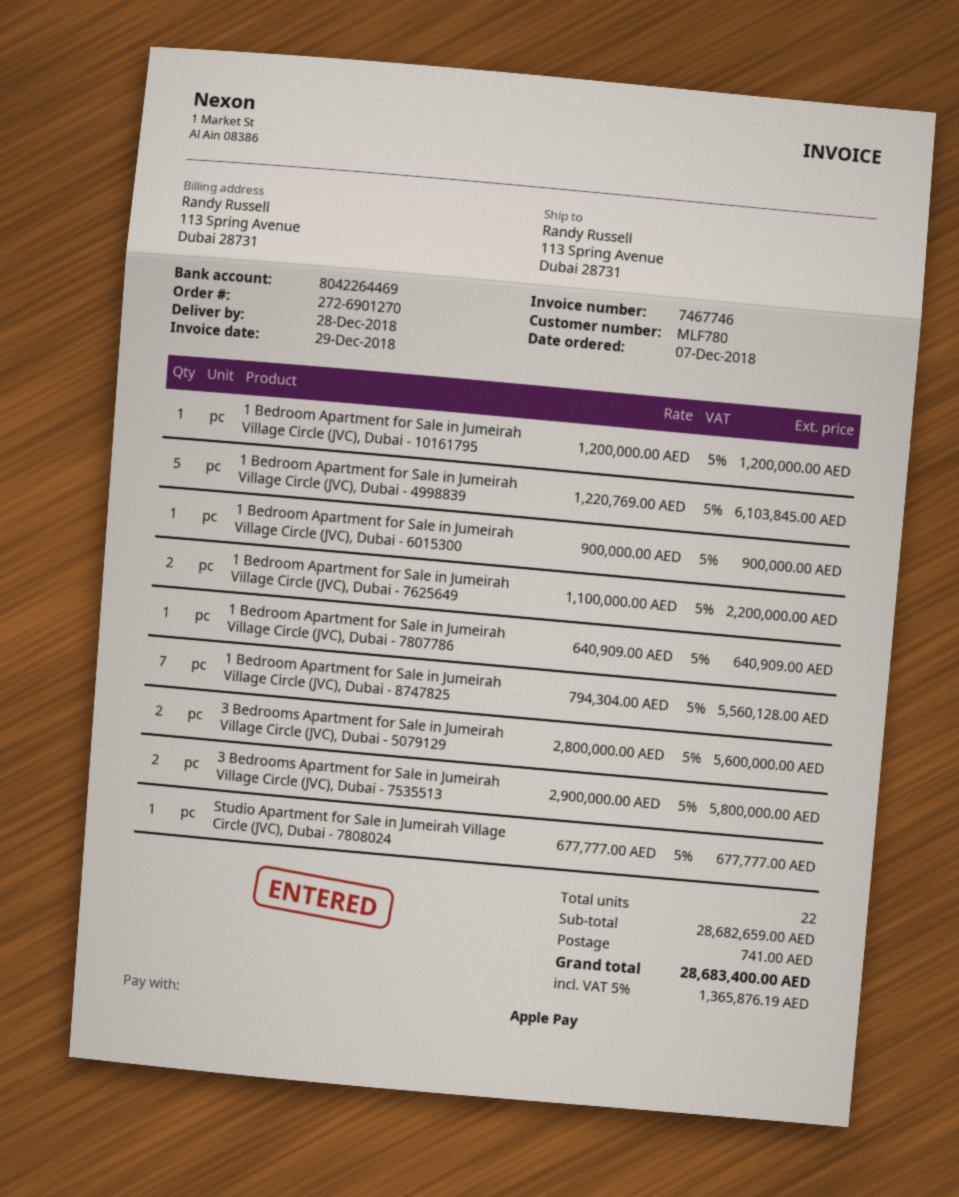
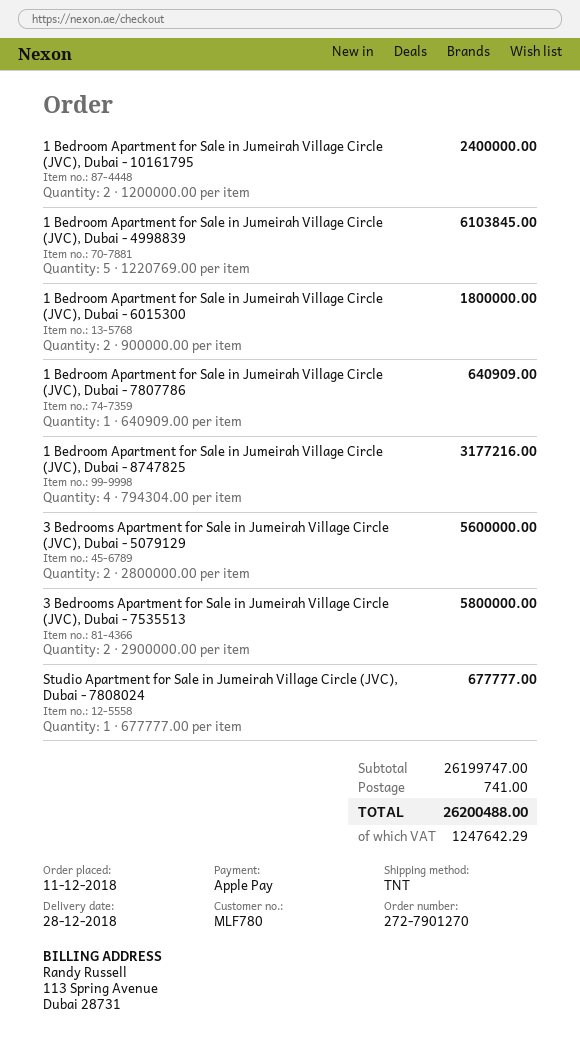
order number: 272-6901270 -> 272-7901270
order date: 2018-12-07 -> 2018-12-11
1 Bedroom Apartment for Sale in Jumeirah Village Circle (JVC), Dubai - 10161795: 1 x 1200000.00 = 1200000.00 -> 2 x 1200000.00 = 2400000.00
1 Bedroom Apartment for Sale in Jumeirah Village Circle (JVC), Dubai - 6015300: 1 x 900000.00 = 900000.00 -> 2 x 900000.00 = 1800000.00
1 Bedroom Apartment for Sale in Jumeirah Village Circle (JVC), Dubai - 7625649: 2 x 1100000.00 = 2200000.00 -> none
1 Bedroom Apartment for Sale in Jumeirah Village Circle (JVC), Dubai - 8747825: 7 x 794304.00 = 5560128.00 -> 4 x 794304.00 = 3177216.00
subtotal: 28682659.00 -> 26199747.00
tax: 1365876.19 -> 1247642.29
total: 28683400.00 -> 26200488.00

